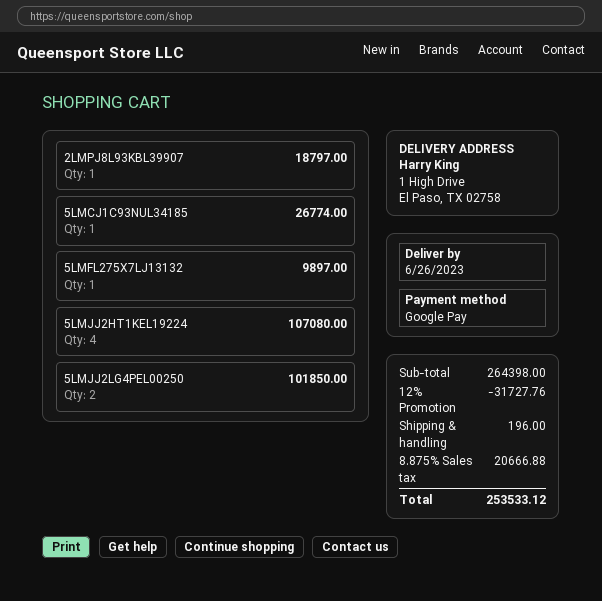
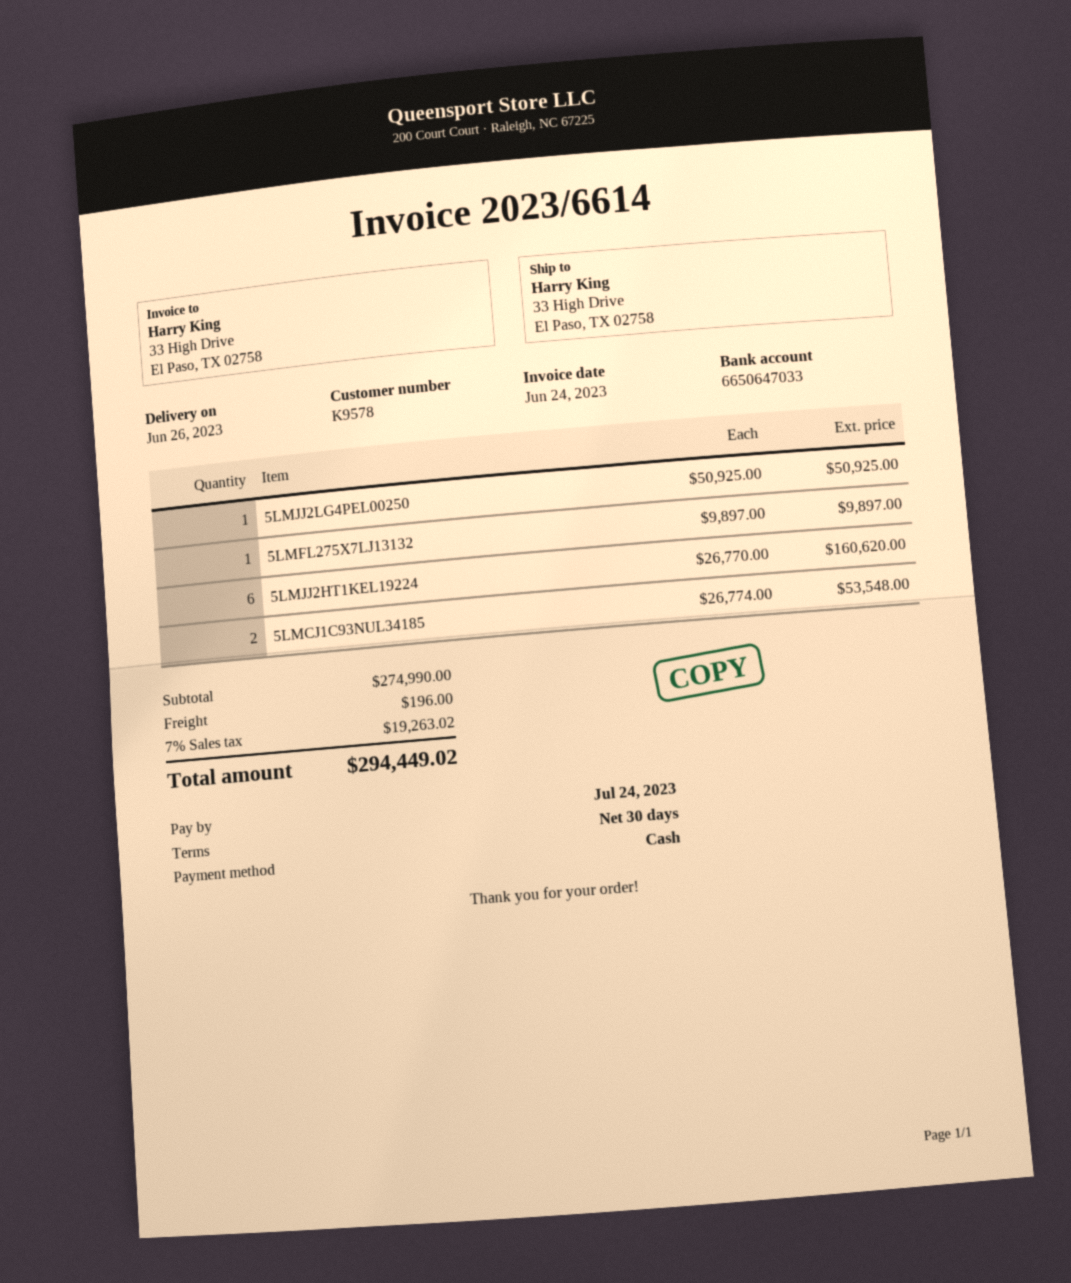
payment method: Google Pay -> cash
ship to: 1 High Drive, El Paso, TX 02758 -> 33 High Drive, El Paso, TX 02758
2LMPJ8L93KBL39907: 1 for 18797.00 -> none
5LMCJ1C93NUL34185: 1 for 26774.00 -> 2 for 53548.00
5LMJJ2HT1KEL19224: 4 for 107080.00 -> 6 for 160620.00
5LMJJ2LG4PEL00250: 2 for 101850.00 -> 1 for 50925.00
subtotal: 264398.00 -> 274990.00
discount: 12% = 31727.76 -> none
tax: 8.875% = 20666.88 -> 7% = 19263.02
total: 253533.12 -> 294449.02

